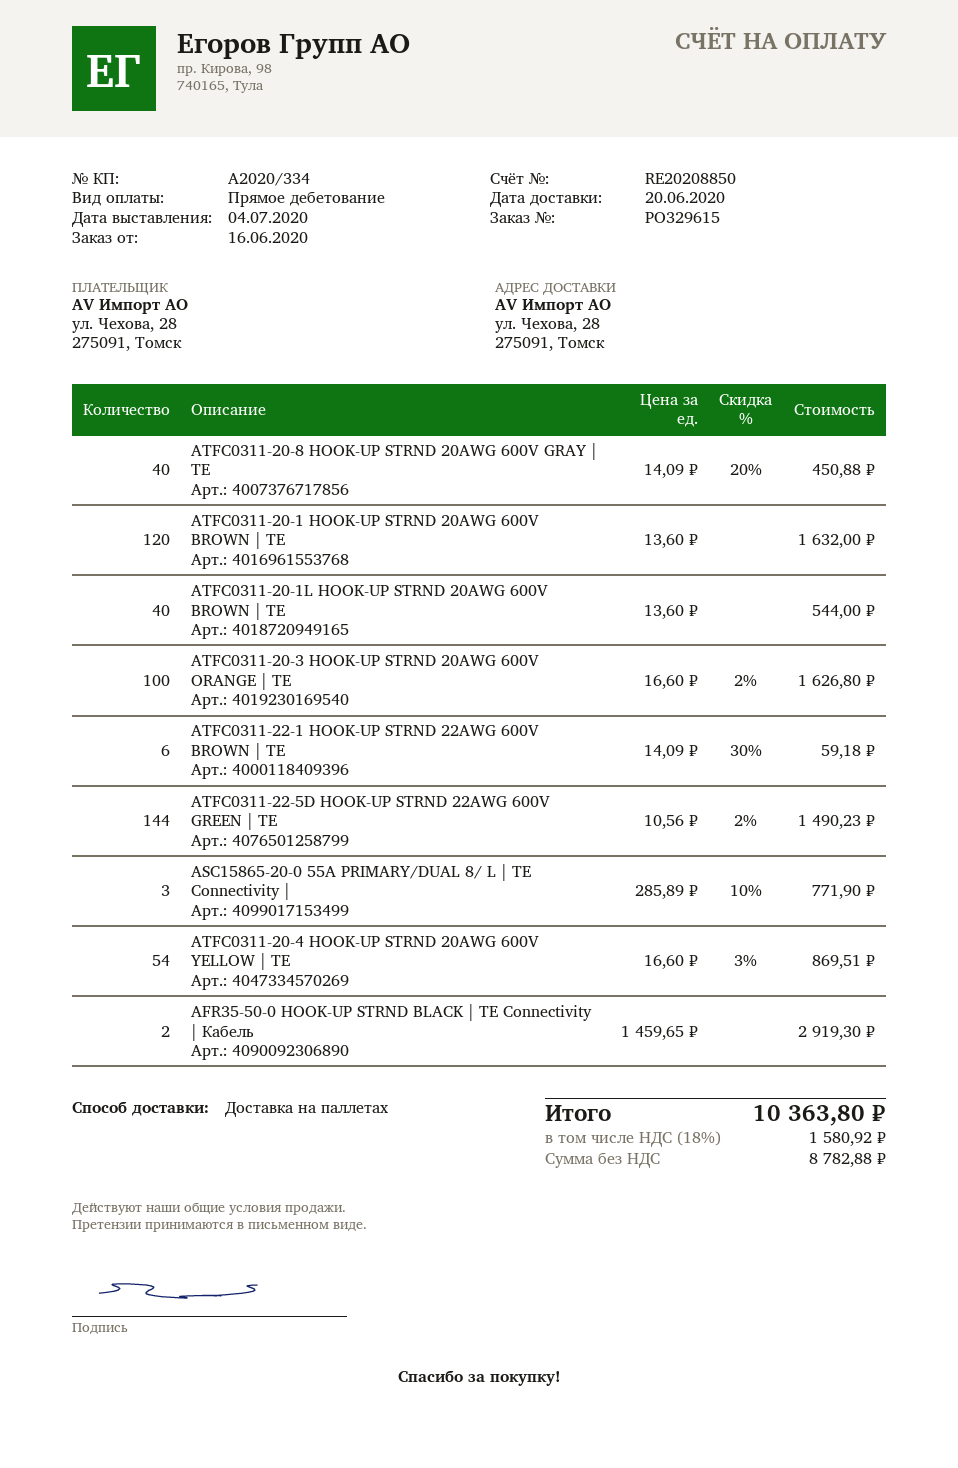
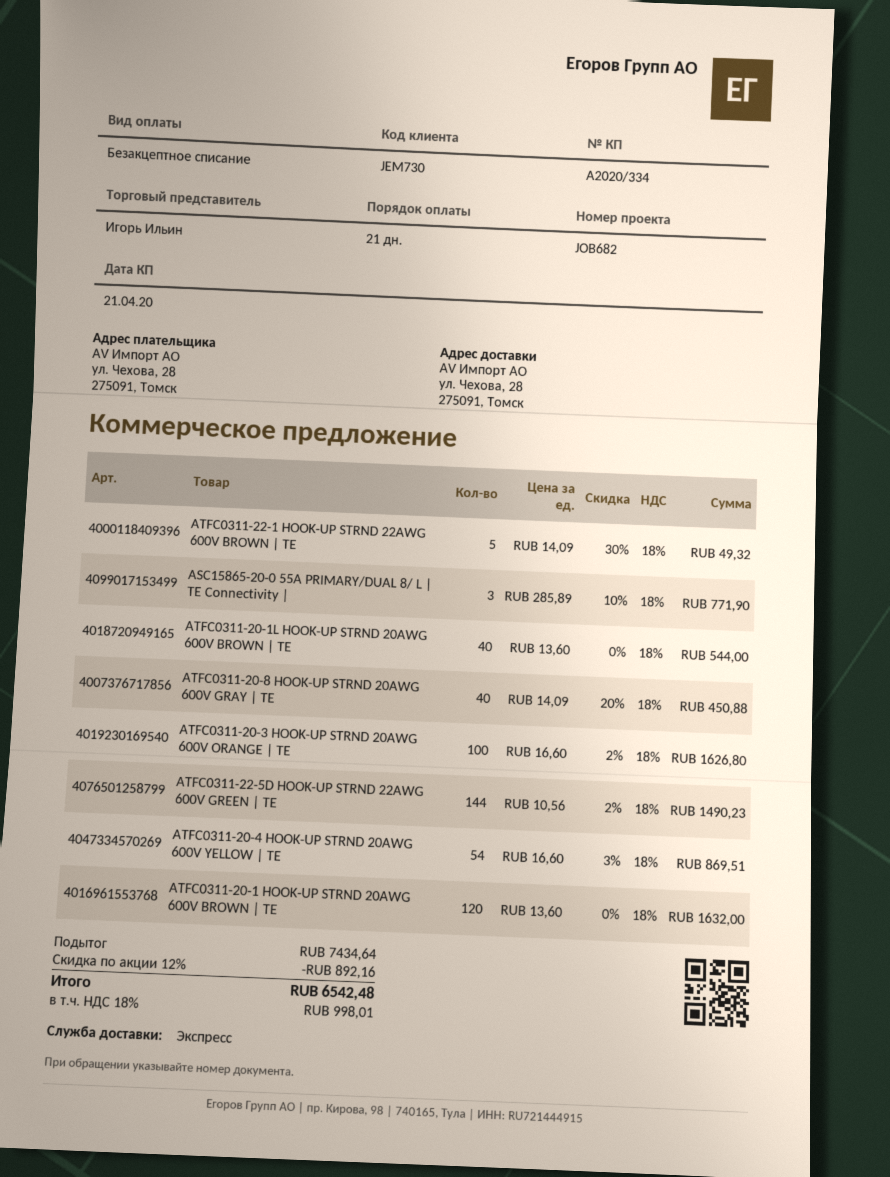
shipping method: pallet freight -> express
ATFC0311-22-1 HOOK-UP STRND 22AWG 600V BROWN | TE: 6 x 14.09 - 30% = 59.18 -> 5 x 14.09 - 30% = 49.32
AFR35-50-0 HOOK-UP STRND BLACK | TE Connectivity | Кабель: 2 x 1459.65 = 2919.30 -> none
discount: none -> 12% = 892.16
tax: 18% = 1580.92 -> 18% = 998.01
total: 10363.80 -> 6542.48

